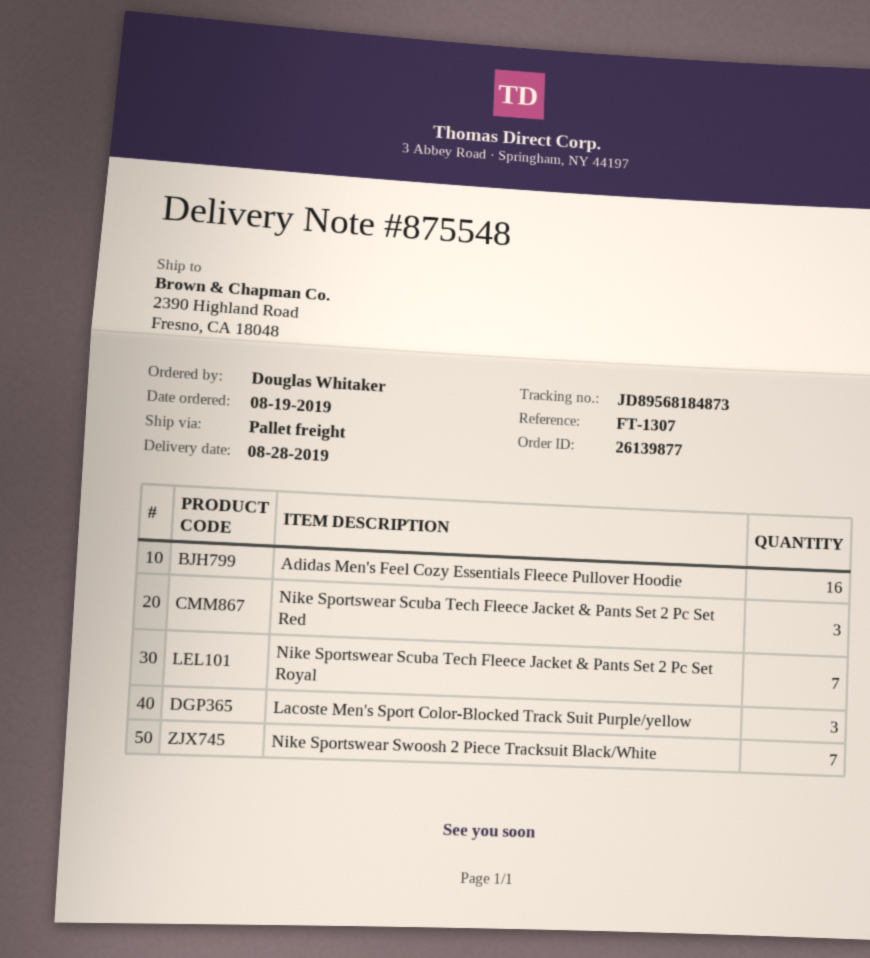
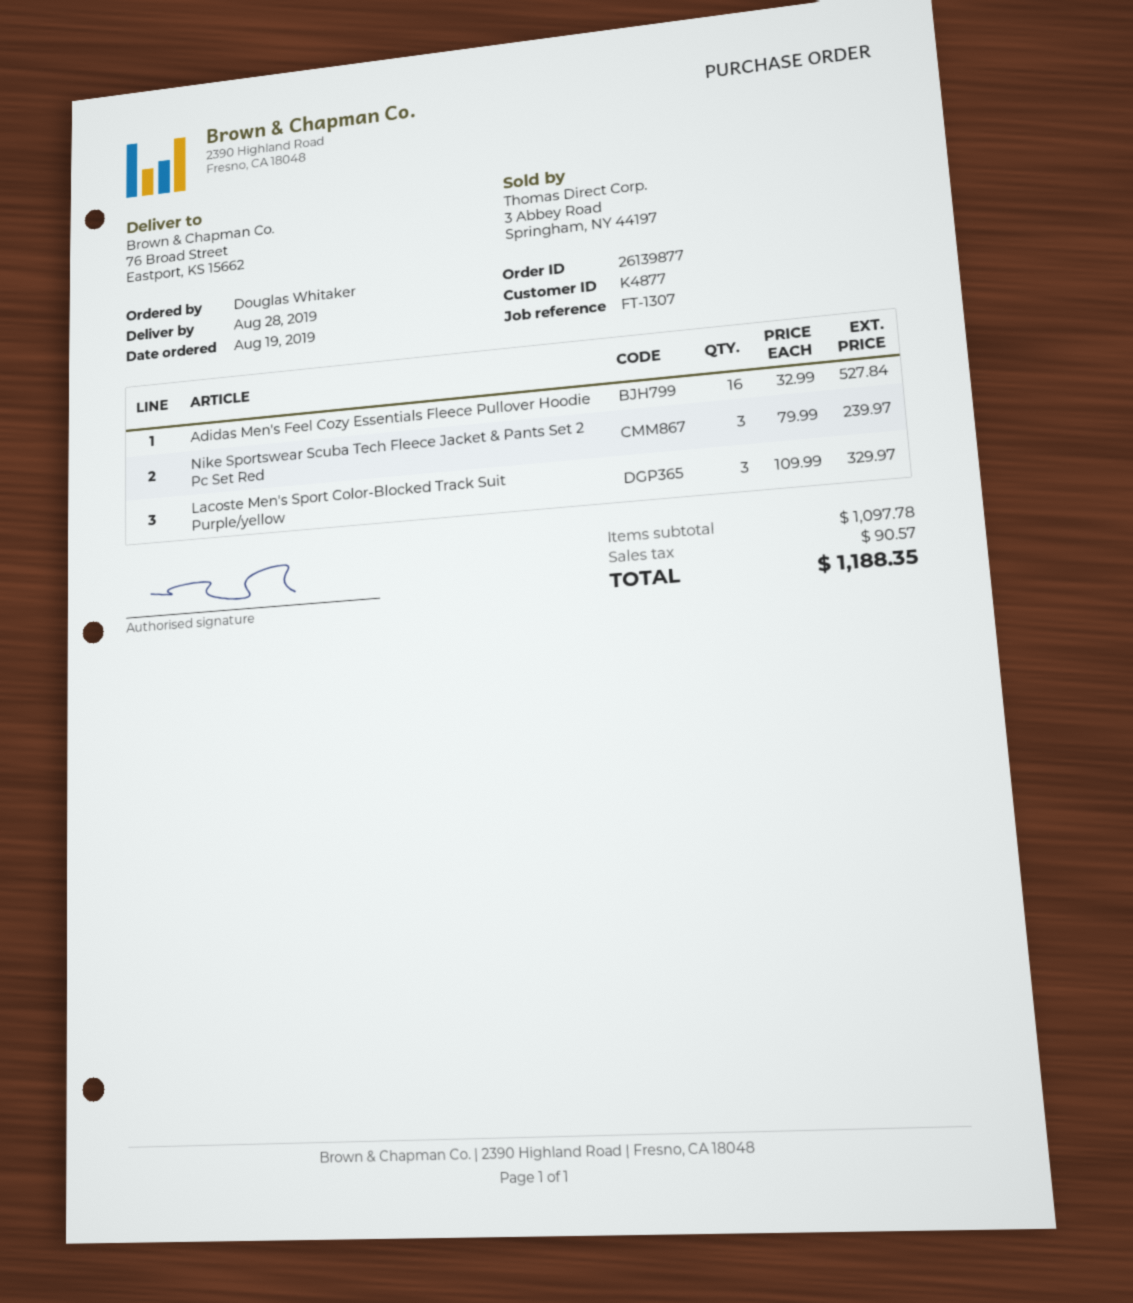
ship to: 2390 Highland Road, Fresno, CA 18048 -> 76 Broad Street, Eastport, KS 15662
Nike Sportswear Scuba Tech Fleece Jacket & Pants Set 2 Pc Set Royal: 7 -> none
Nike Sportswear Swoosh 2 Piece Tracksuit Black/White: 7 -> none

